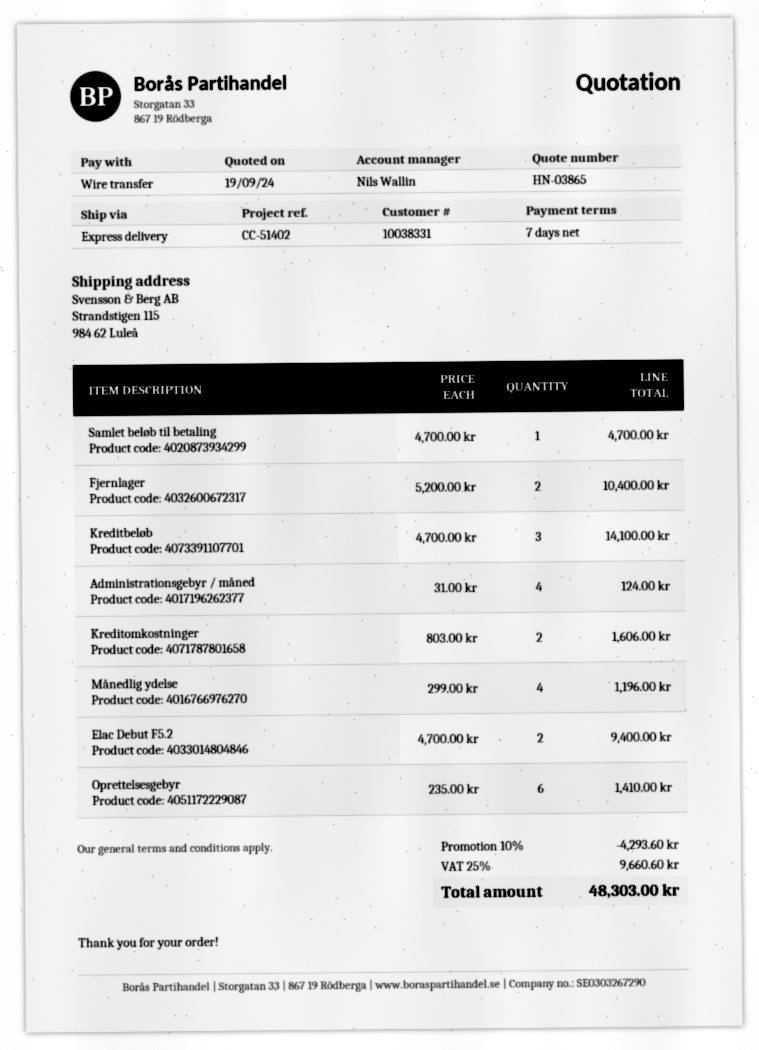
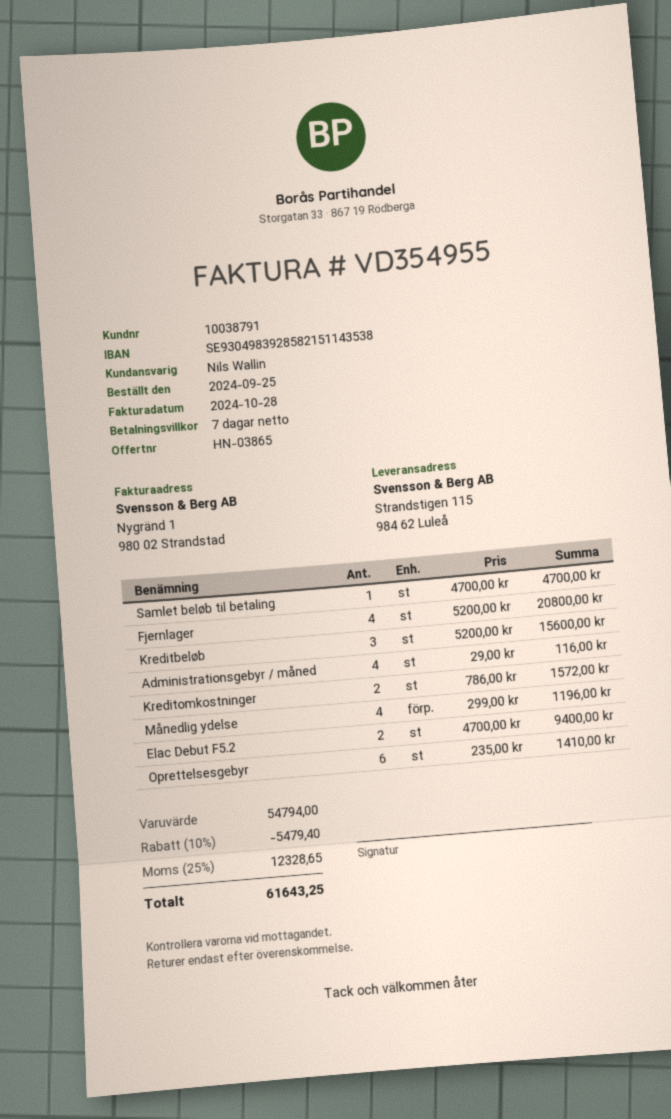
customer number: 10038331 -> 10038791
Fjernlager: 2 x 5200.00 = 10400.00 -> 4 x 5200.00 = 20800.00
Kreditbeløb: 3 x 4700.00 = 14100.00 -> 3 x 5200.00 = 15600.00
Administrationsgebyr / måned: 4 x 31.00 = 124.00 -> 4 x 29.00 = 116.00
Kreditomkostninger: 2 x 803.00 = 1606.00 -> 2 x 786.00 = 1572.00
discount: 10% = 4293.60 -> 10% = 5479.40
tax: 25% = 9660.60 -> 25% = 12328.65
total: 48303.00 -> 61643.25

